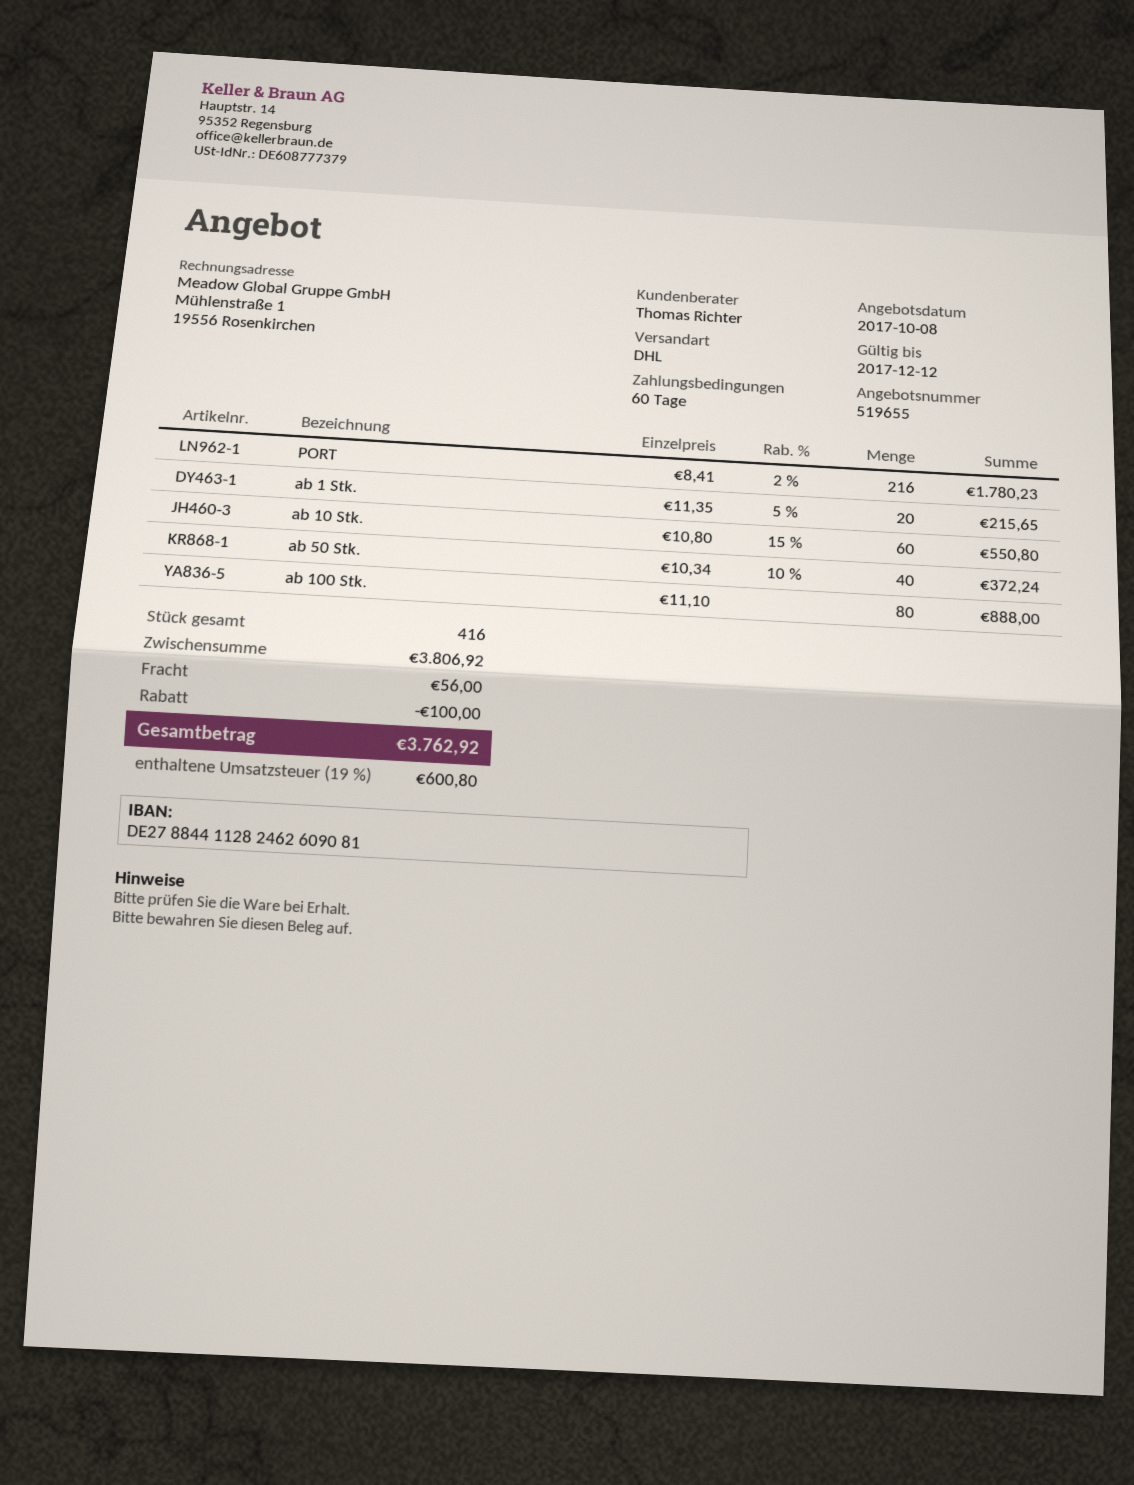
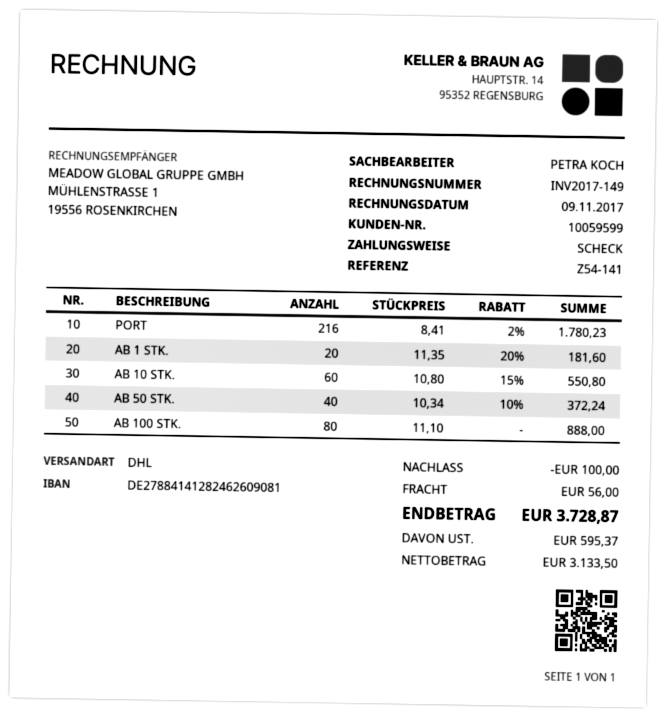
sales rep: Thomas Richter -> PETRA KOCH
bank account: DE27884411282462609081 -> DE27884141282462609081
ab 1 Stk.: 20 x 11.35 - 5% = 215.65 -> 20 x 11.35 - 20% = 181.60
tax: 600.80 -> 595.37
total: 3762.92 -> 3728.87

